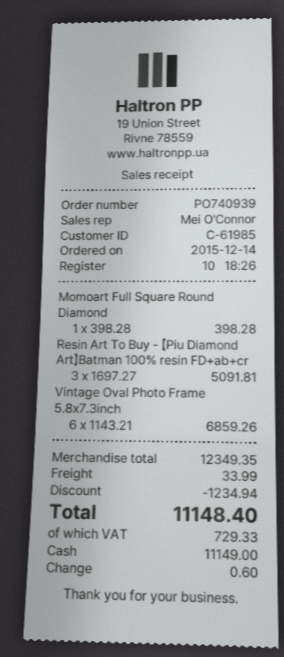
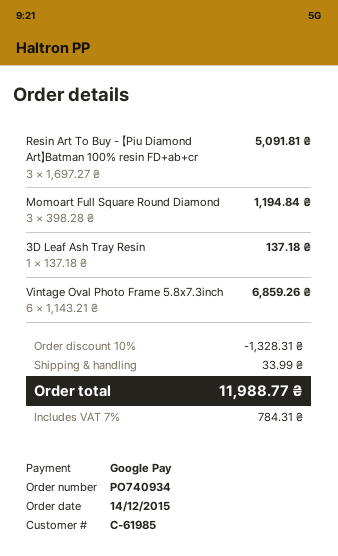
order number: PO740939 -> PO740934
payment method: cash -> Google Pay
Momoart Full Square Round Diamond: 1 x 398.28 = 398.28 -> 3 x 398.28 = 1194.84
3D Leaf Ash Tray Resin: none -> 1 x 137.18 = 137.18
discount: 1234.94 -> 1328.31
tax: 729.33 -> 784.31
total: 11148.40 -> 11988.77

